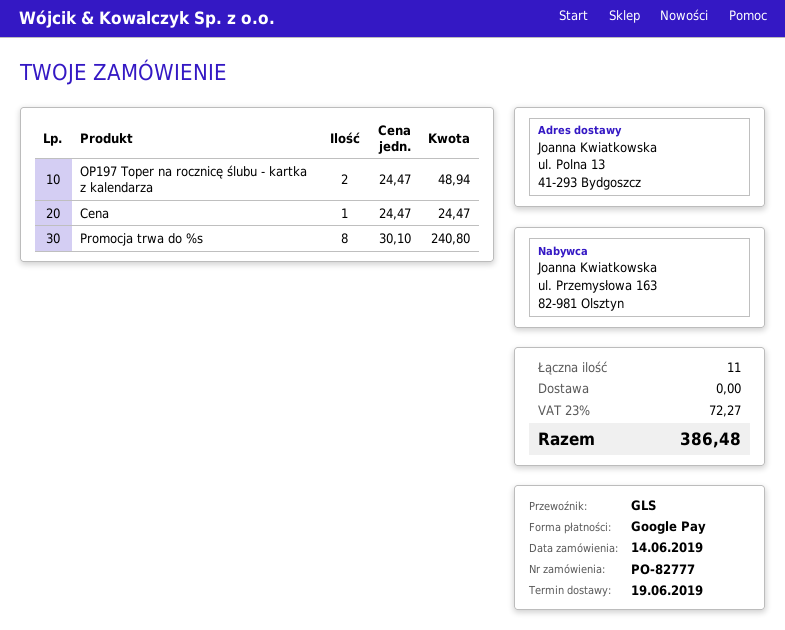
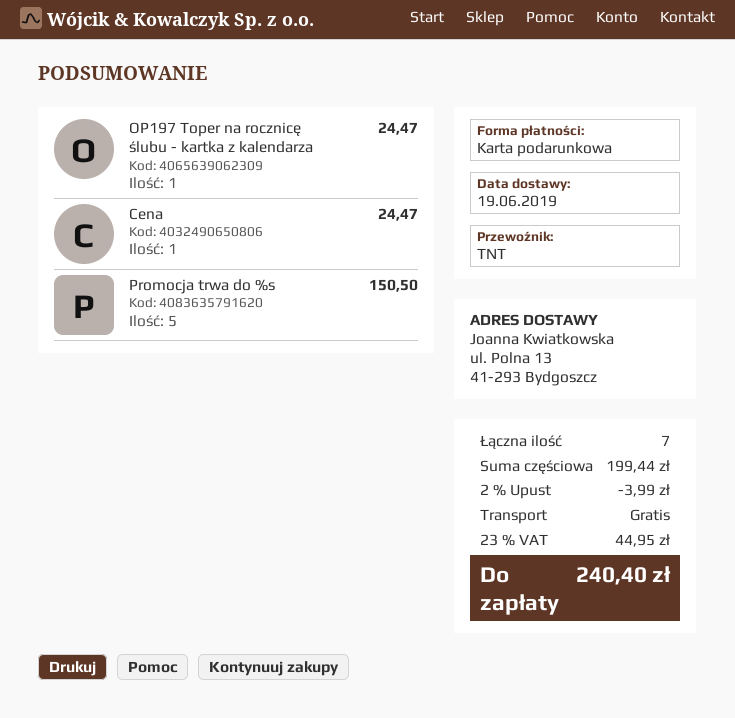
payment method: Google Pay -> gift card
shipping method: GLS -> TNT
OP197 Toper na rocznicę ślubu - kartka z kalendarza: 2 for 48.94 -> 1 for 24.47
Promocja trwa do %s: 8 for 240.80 -> 5 for 150.50
total quantity: 11 -> 7
discount: none -> 2% = 3.99
tax: 23% = 72.27 -> 23% = 44.95
total: 386.48 -> 240.40

